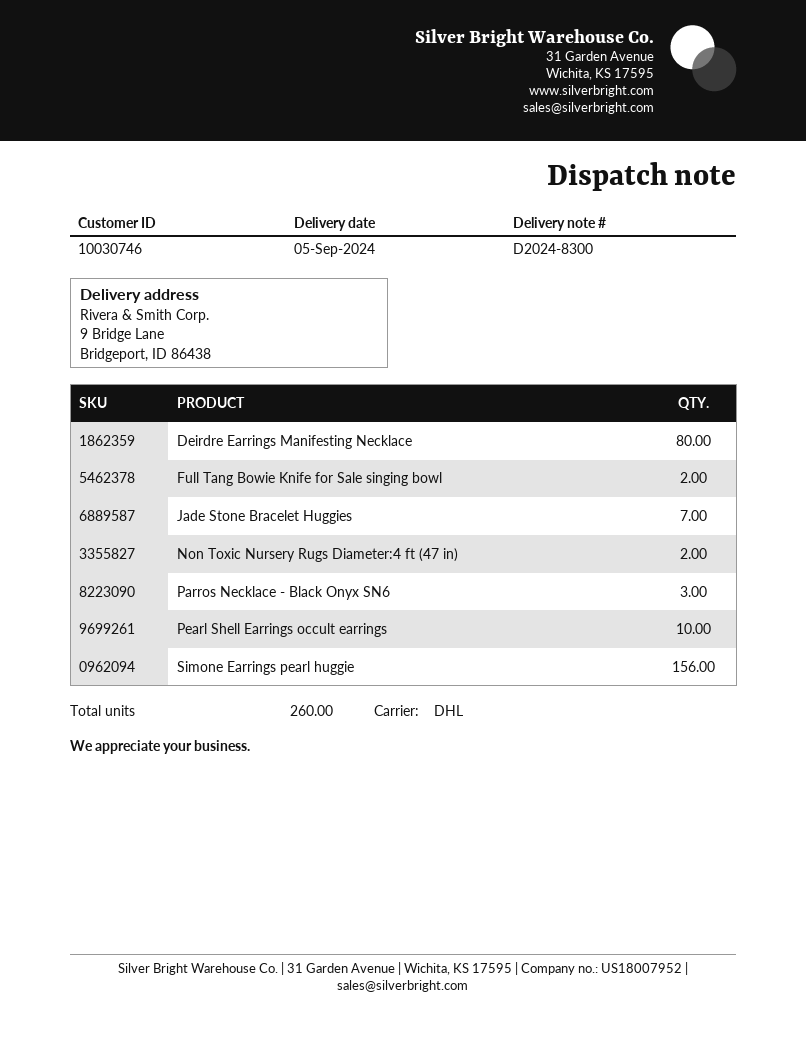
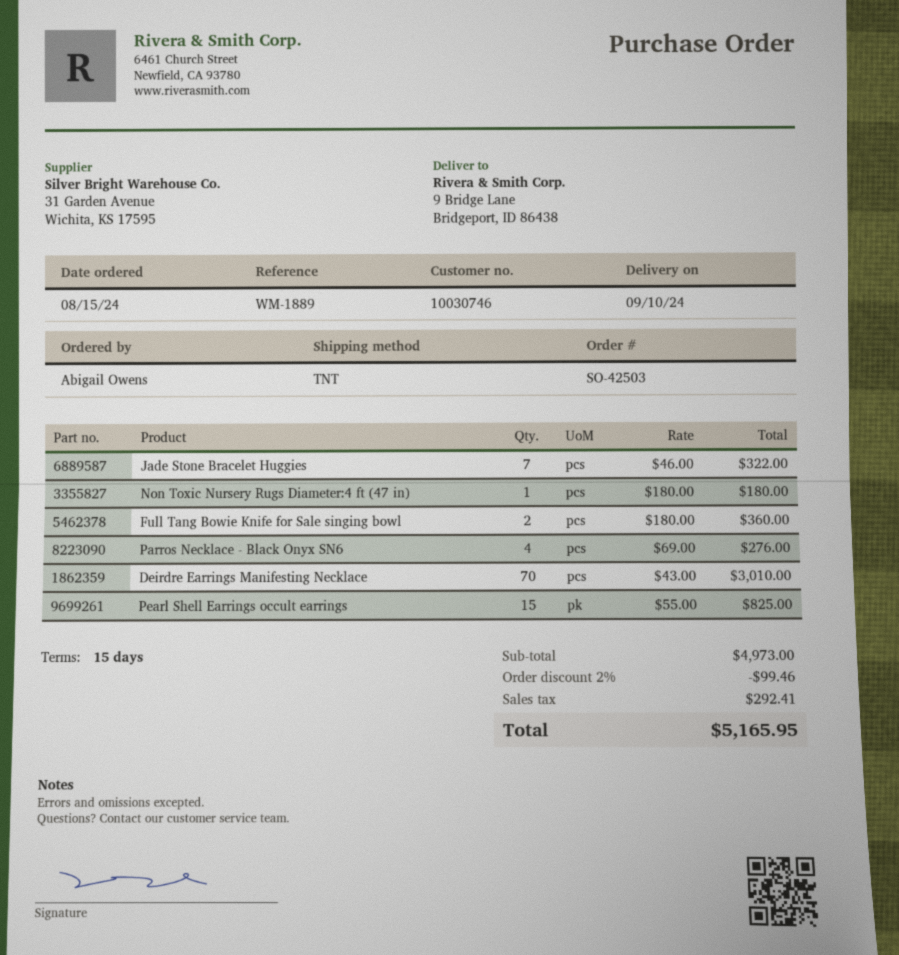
delivery date: 2024-09-05 -> 2024-09-10
shipping method: DHL -> TNT
Deirdre Earrings Manifesting Necklace: 80 -> 70
Non Toxic Nursery Rugs Diameter:4 ft (47 in): 2 -> 1
Parros Necklace - Black Onyx SN6: 3 -> 4
Pearl Shell Earrings occult earrings: 10 -> 15
Simone Earrings pearl huggie: 156 -> none

